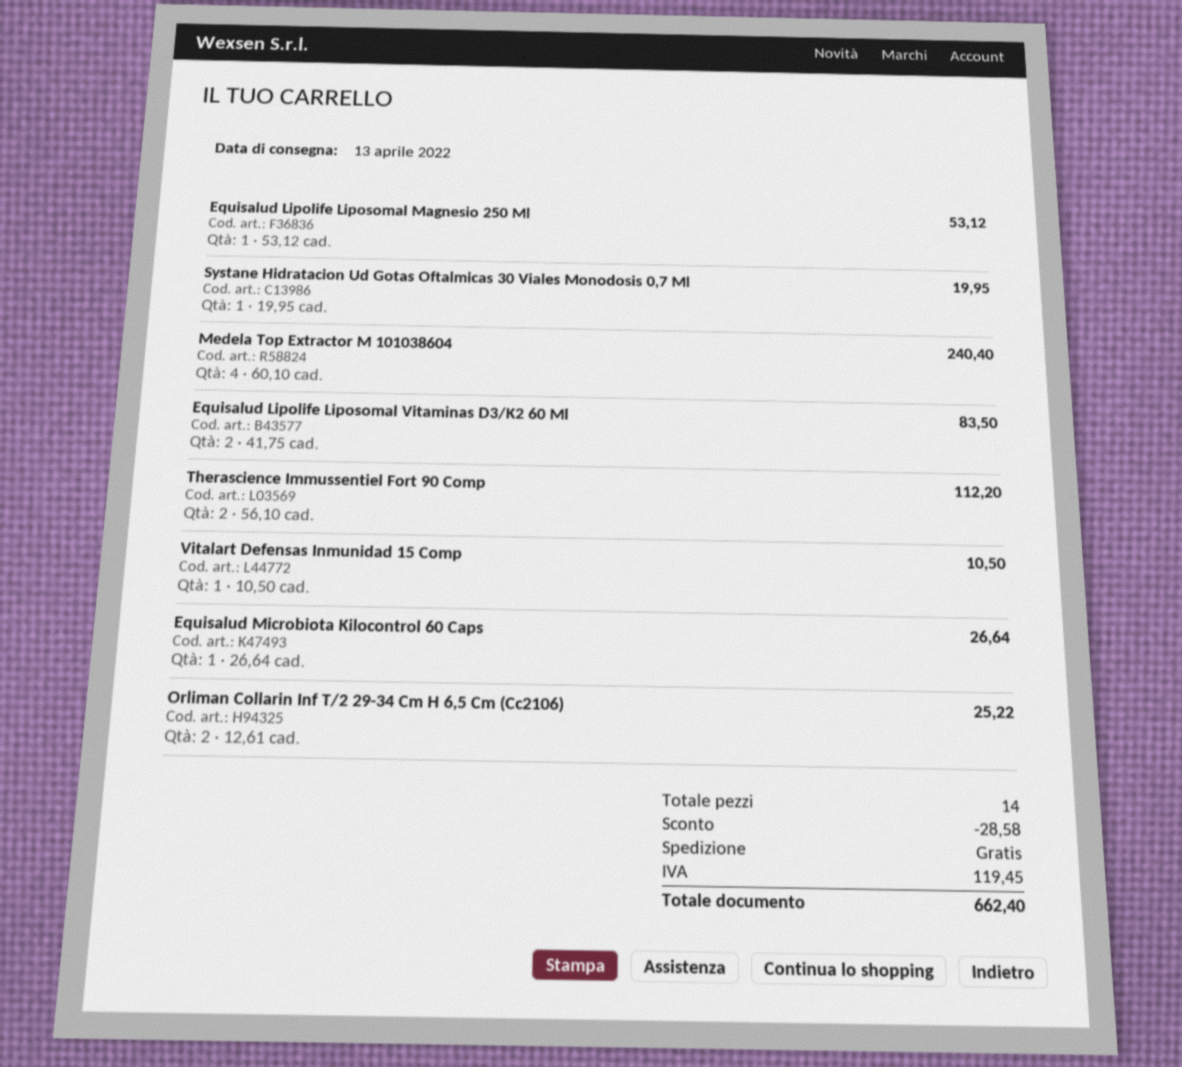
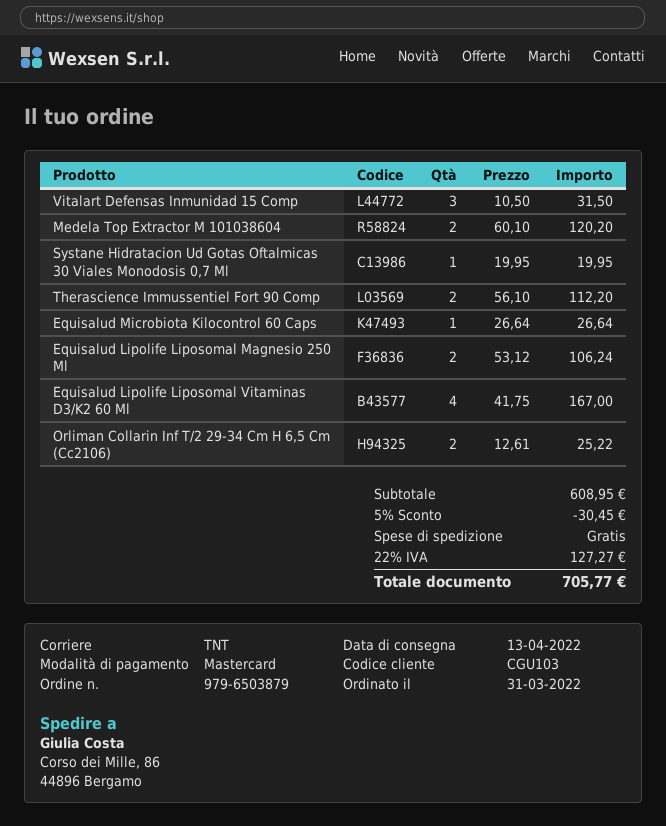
Equisalud Lipolife Liposomal Magnesio 250 Ml: 1 x 53.12 = 53.12 -> 2 x 53.12 = 106.24
Medela Top Extractor M 101038604: 4 x 60.10 = 240.40 -> 2 x 60.10 = 120.20
Equisalud Lipolife Liposomal Vitaminas D3/K2 60 Ml: 2 x 41.75 = 83.50 -> 4 x 41.75 = 167.00
Vitalart Defensas Inmunidad 15 Comp: 1 x 10.50 = 10.50 -> 3 x 10.50 = 31.50
discount: 28.58 -> 30.45
tax: 119.45 -> 127.27
total: 662.40 -> 705.77

